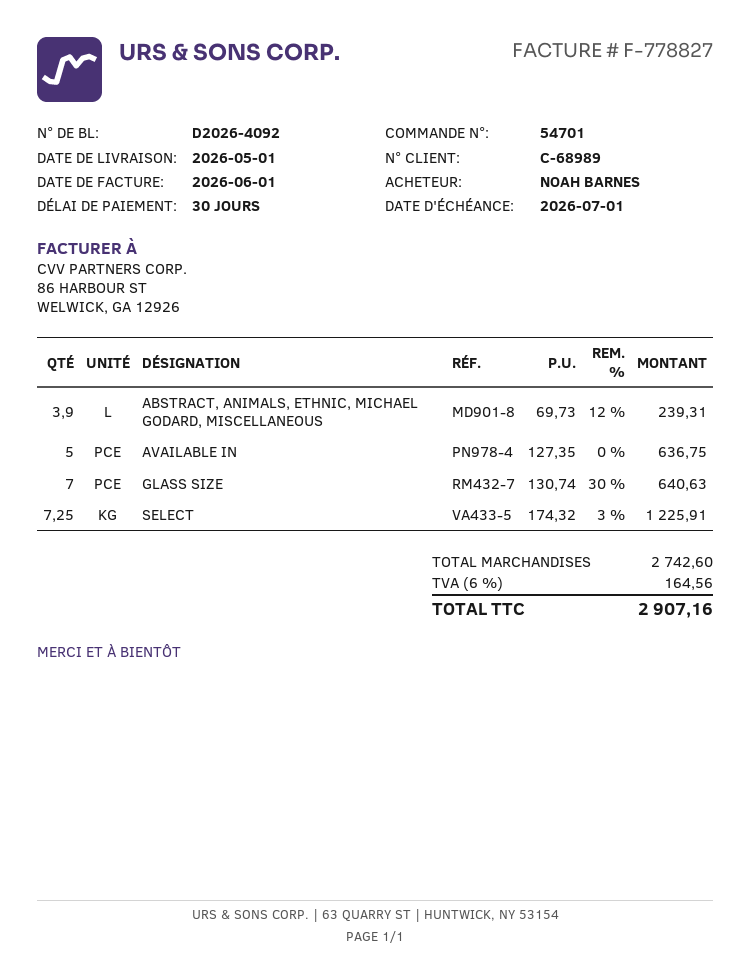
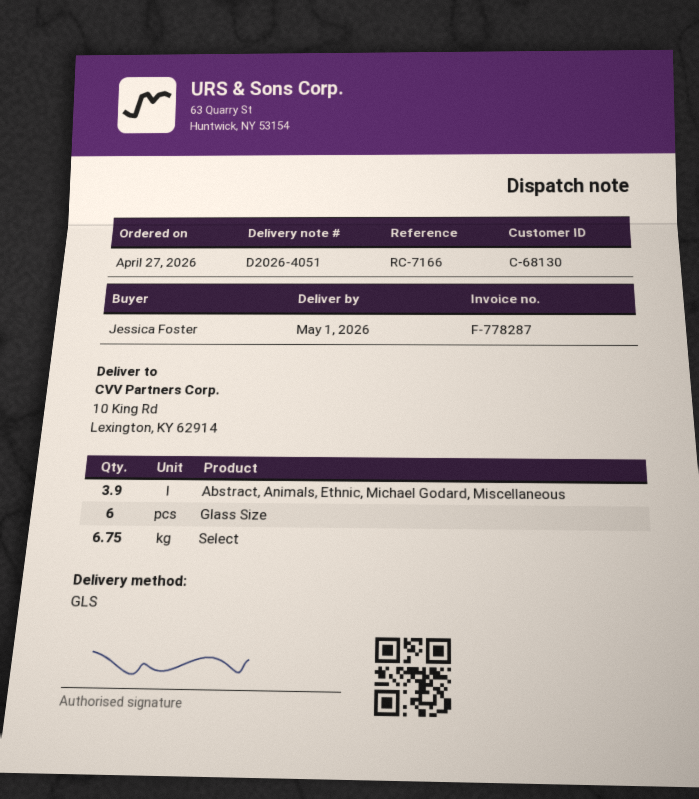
delivery note number: D2026-4092 -> D2026-4051
invoice number: F-778827 -> F-778287
customer number: C-68989 -> C-68130
ordered by: NOAH BARNES -> Jessica Foster
AVAILABLE IN: 5 -> none
GLASS SIZE: 7 -> 6
SELECT: 7.25 -> 6.75

